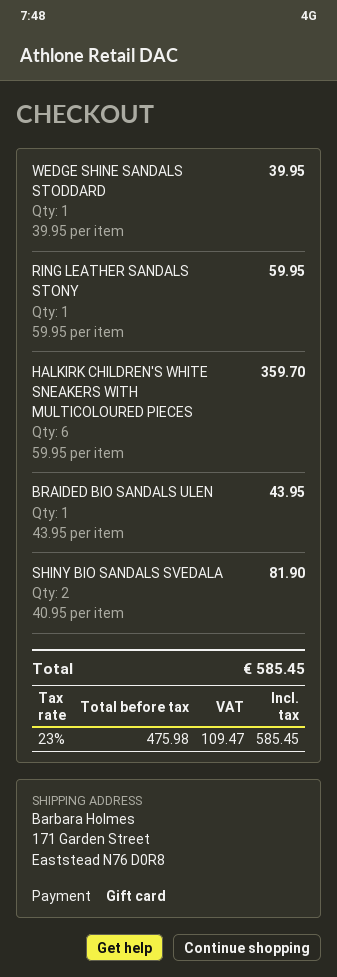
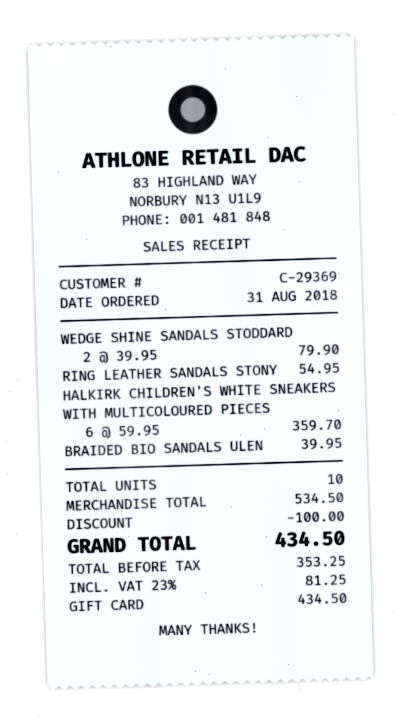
WEDGE SHINE SANDALS STODDARD: 1 x 39.95 = 39.95 -> 2 x 39.95 = 79.90
RING LEATHER SANDALS STONY: 1 x 59.95 = 59.95 -> 1 x 54.95 = 54.95
BRAIDED BIO SANDALS ULEN: 1 x 43.95 = 43.95 -> 1 x 39.95 = 39.95
SHINY BIO SANDALS SVEDALA: 2 x 40.95 = 81.90 -> none
discount: none -> 100.00
net: 475.98 -> 353.25
tax: 23% = 109.47 -> 23% = 81.25
total: 585.45 -> 434.50

